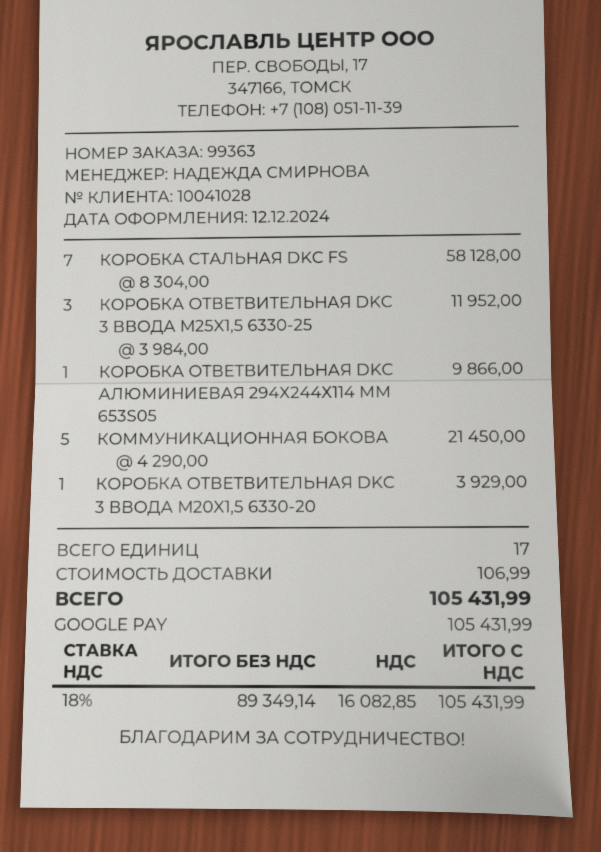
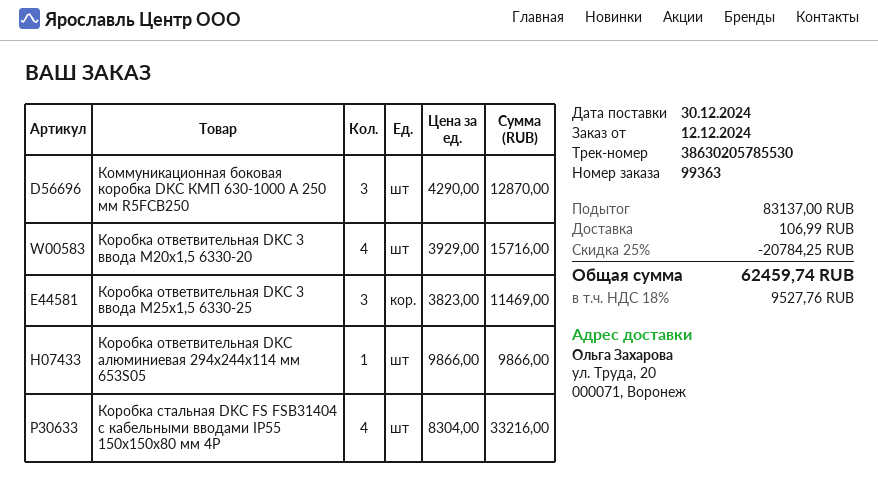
КОРОБКА СТАЛЬНАЯ DKC FS: 7 x 8304.00 = 58128.00 -> 4 x 8304.00 = 33216.00
КОРОБКА ОТВЕТВИТЕЛЬНАЯ DKC 3 ВВОДА M25X1,5 6330-25: 3 x 3984.00 = 11952.00 -> 3 x 3823.00 = 11469.00
КОММУНИКАЦИОННАЯ БОКОВА: 5 x 4290.00 = 21450.00 -> 3 x 4290.00 = 12870.00
КОРОБКА ОТВЕТВИТЕЛЬНАЯ DKC 3 ВВОДА M20X1,5 6330-20: 1 x 3929.00 = 3929.00 -> 4 x 3929.00 = 15716.00
discount: none -> 25% = 20784.25
tax: 18% = 16082.85 -> 18% = 9527.76
total: 105431.99 -> 62459.74

